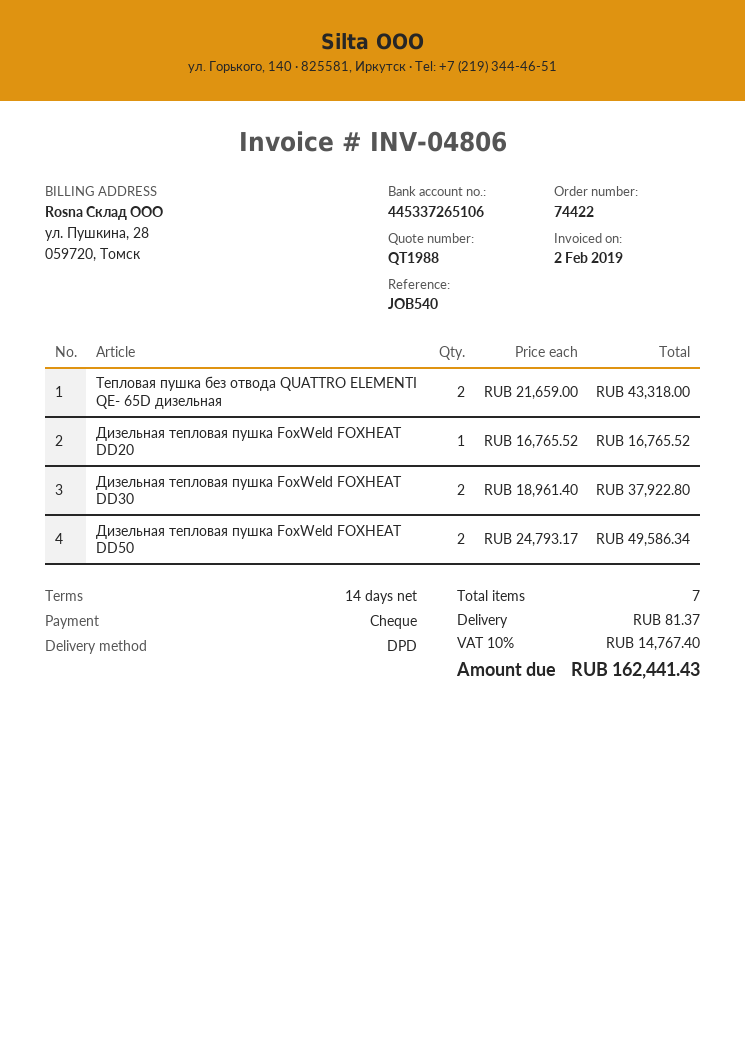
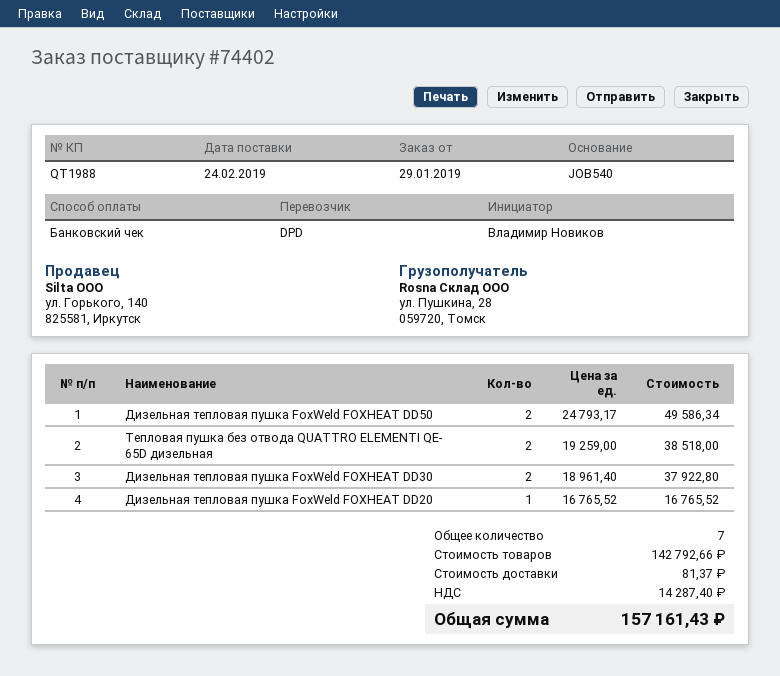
order number: 74422 -> 74402
Тепловая пушка без отвода QUATTRO ELEMENTI QE- 65D дизельная: 2 x 21659.00 = 43318.00 -> 2 x 19259.00 = 38518.00
tax: 14767.40 -> 14287.40
total: 162441.43 -> 157161.43

